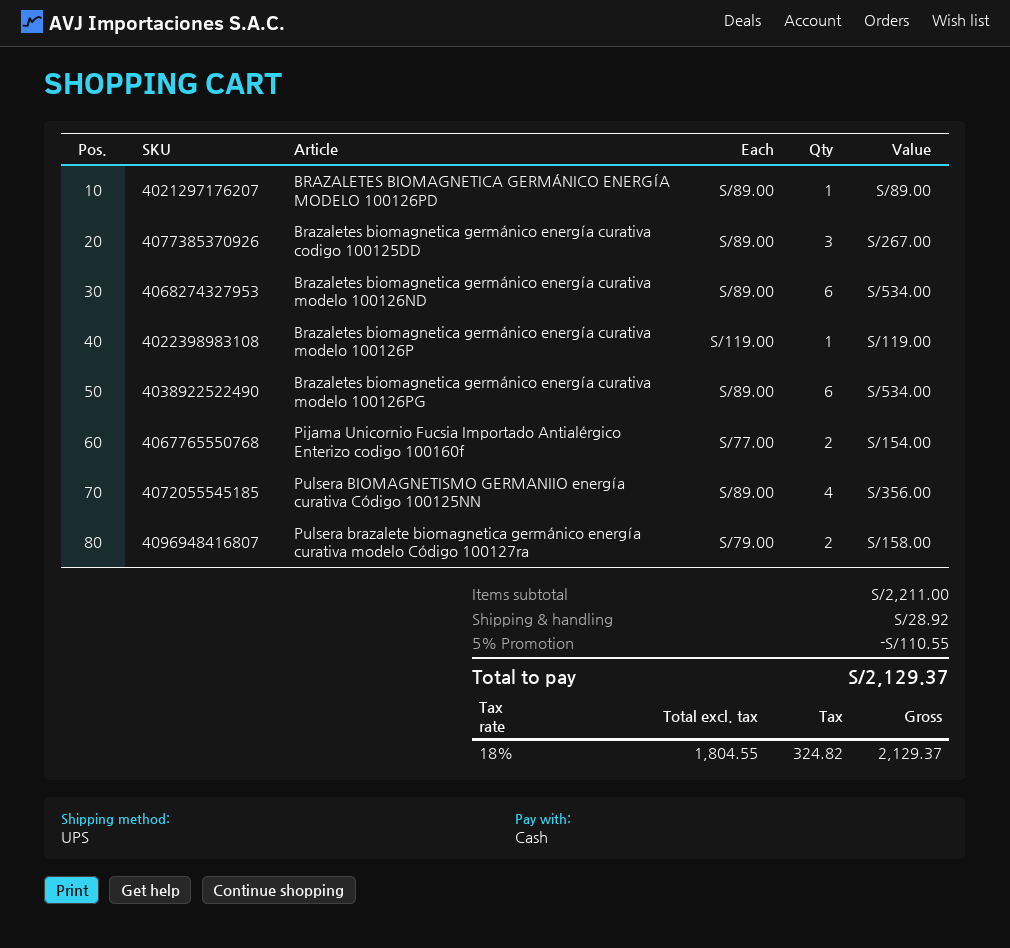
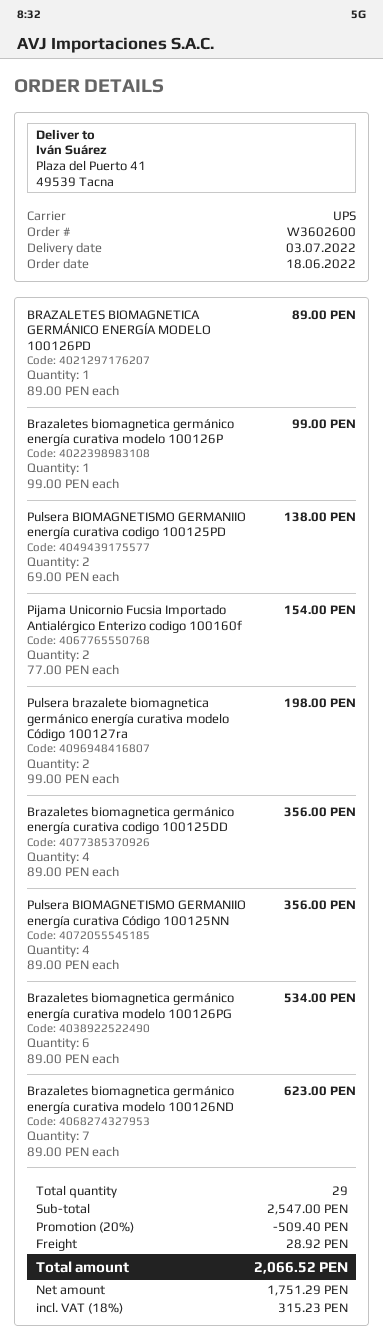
Brazaletes biomagnetica germánico energía curativa codigo 100125DD: 3 x 89.00 = 267.00 -> 4 x 89.00 = 356.00
Brazaletes biomagnetica germánico energía curativa modelo 100126ND: 6 x 89.00 = 534.00 -> 7 x 89.00 = 623.00
Brazaletes biomagnetica germánico energía curativa modelo 100126P: 1 x 119.00 = 119.00 -> 1 x 99.00 = 99.00
Pulsera brazalete biomagnetica germánico energía curativa modelo Código 100127ra: 2 x 79.00 = 158.00 -> 2 x 99.00 = 198.00
Pulsera BIOMAGNETISMO GERMANIIO energía curativa codigo 100125PD: none -> 2 x 69.00 = 138.00
subtotal: 2211.00 -> 2547.00
discount: 5% = 110.55 -> 20% = 509.40
net: 1804.55 -> 1751.29
tax: 18% = 324.82 -> 18% = 315.23
total: 2129.37 -> 2066.52

